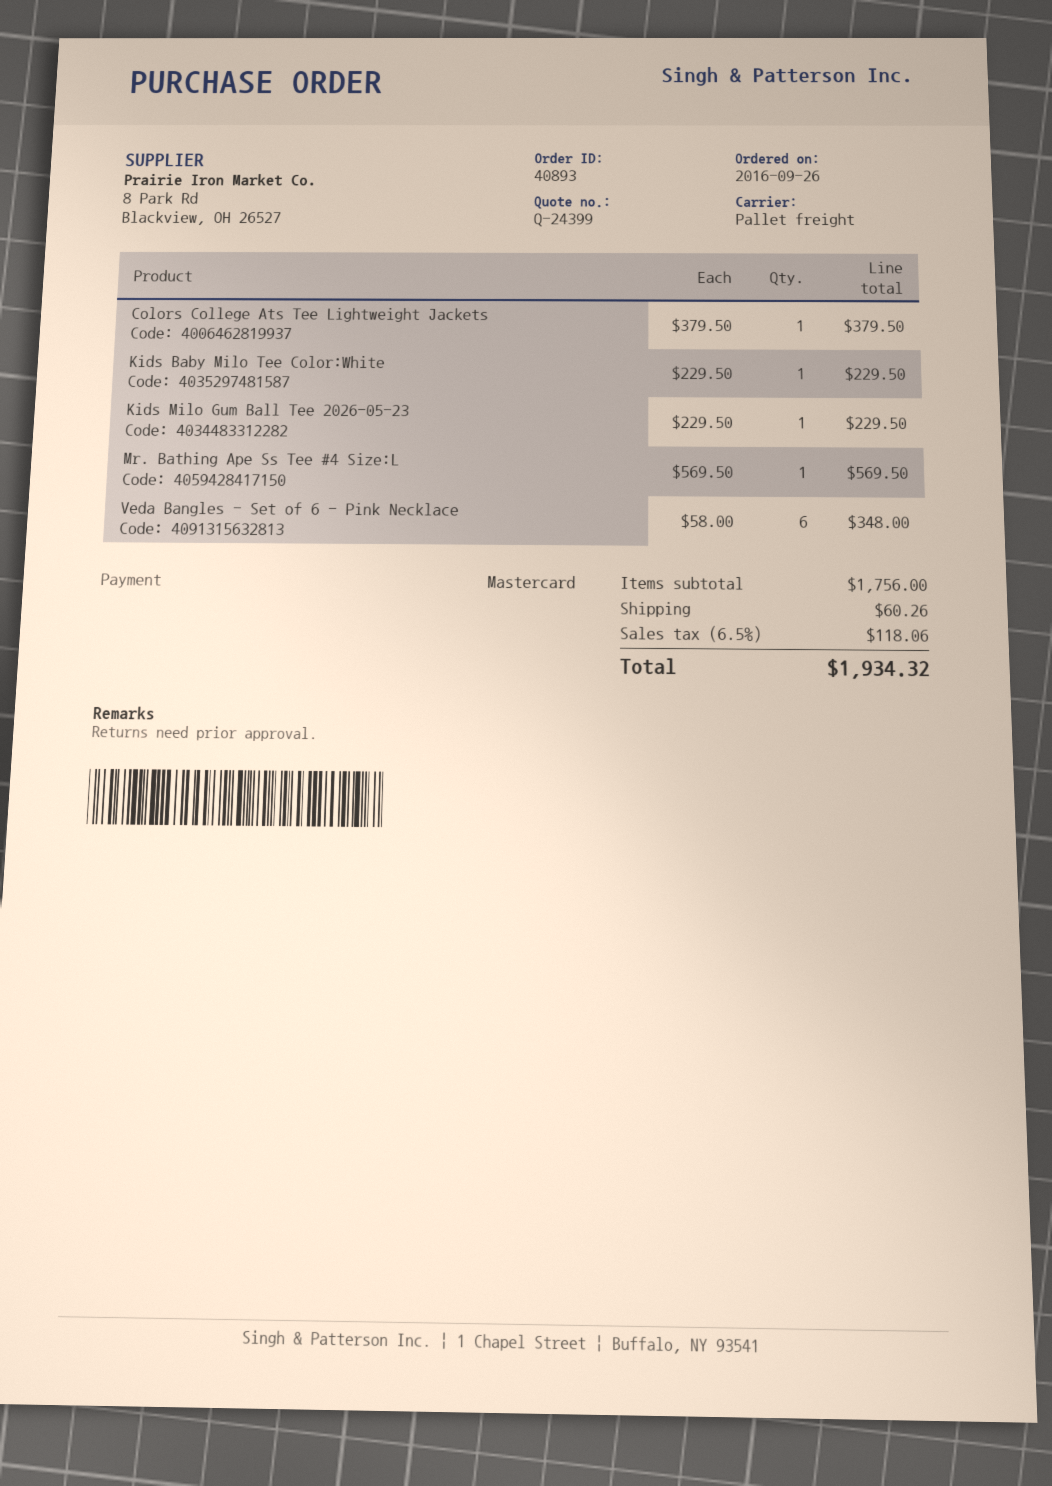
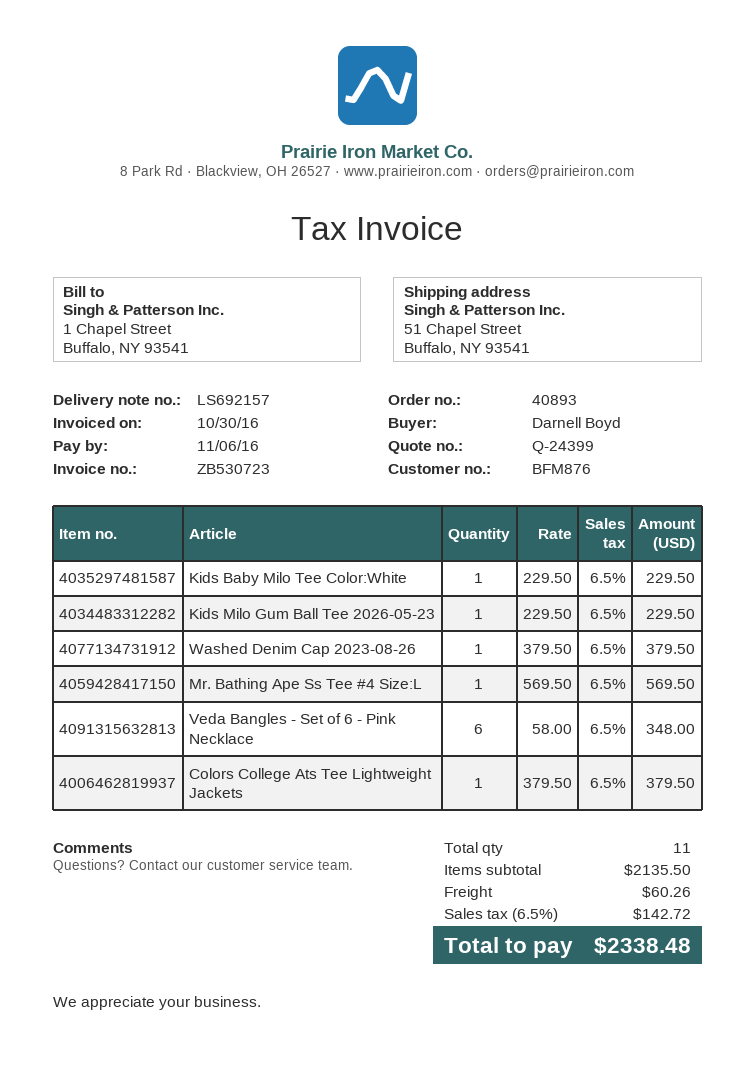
Washed Denim Cap 2023-08-26: none -> 1 x 379.50 = 379.50
subtotal: 1756.00 -> 2135.50
tax: 6.5% = 118.06 -> 6.5% = 142.72
total: 1934.32 -> 2338.48

